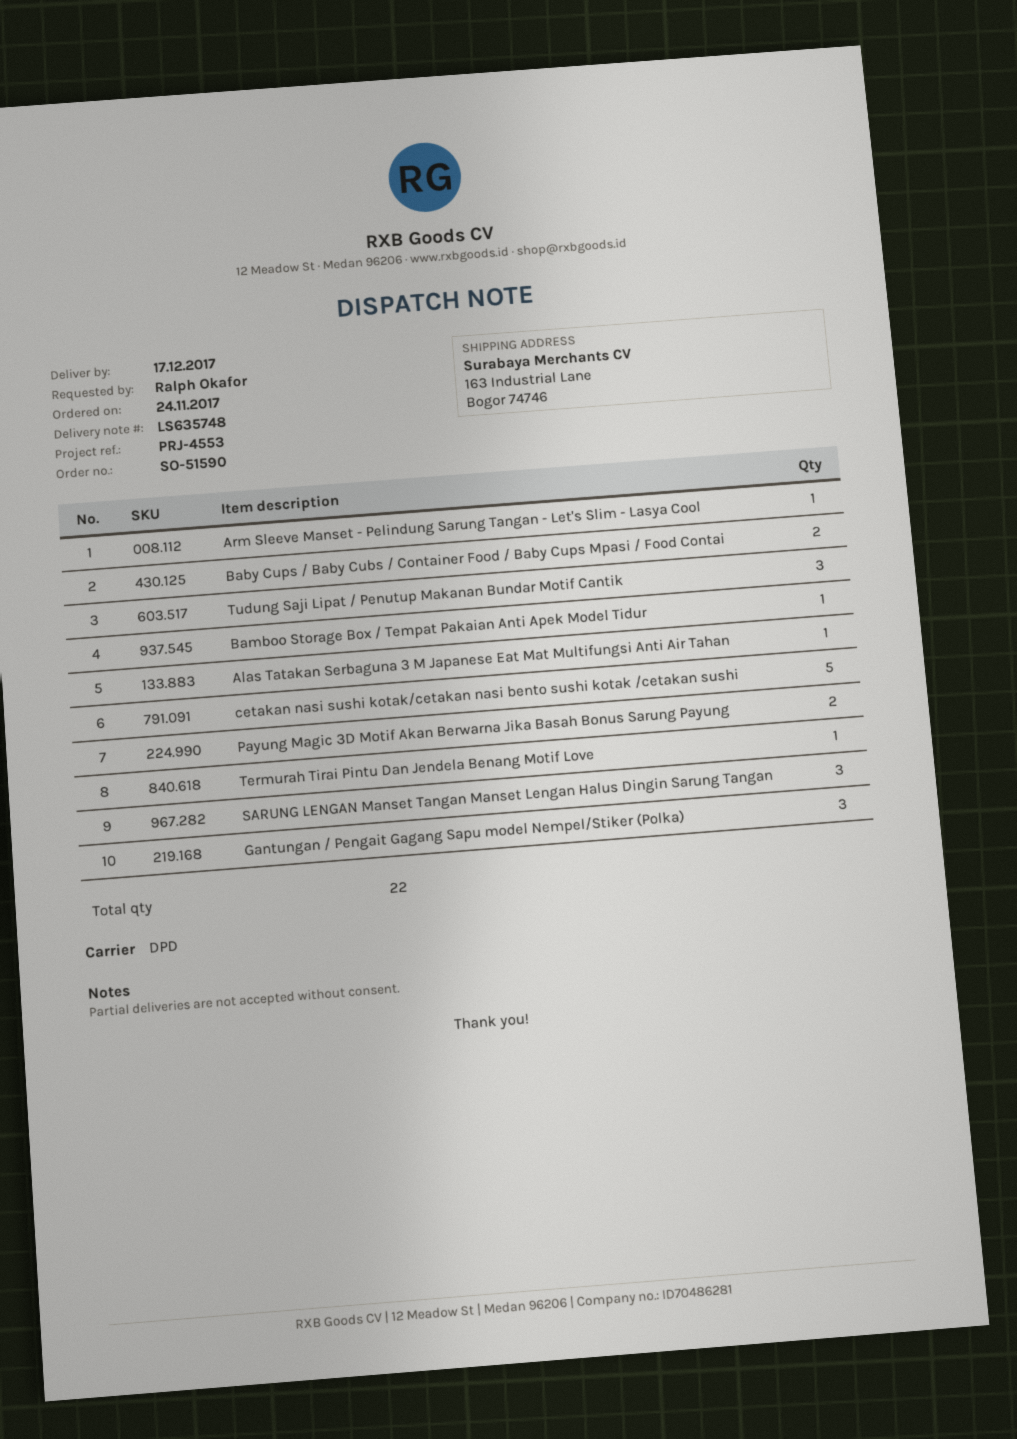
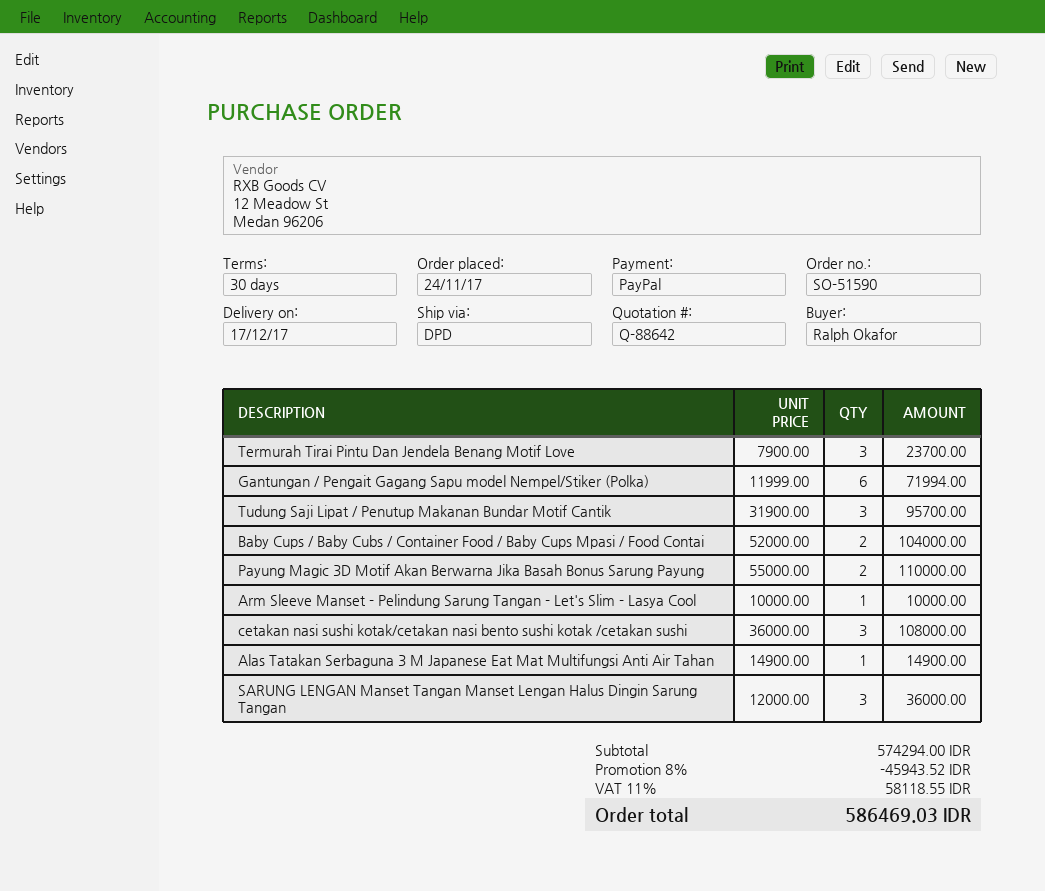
Bamboo Storage Box / Tempat Pakaian Anti Apek Model Tidur: 1 -> none
cetakan nasi sushi kotak/cetakan nasi bento sushi kotak /cetakan sushi: 5 -> 3
Termurah Tirai Pintu Dan Jendela Benang Motif Love: 1 -> 3
Gantungan / Pengait Gagang Sapu model Nempel/Stiker (Polka): 3 -> 6

